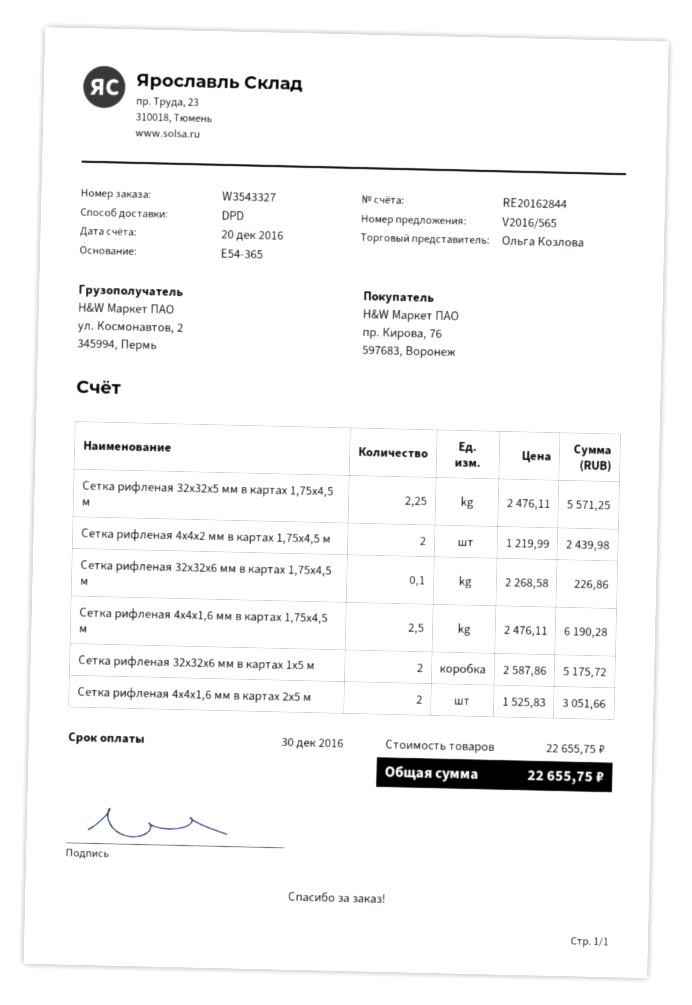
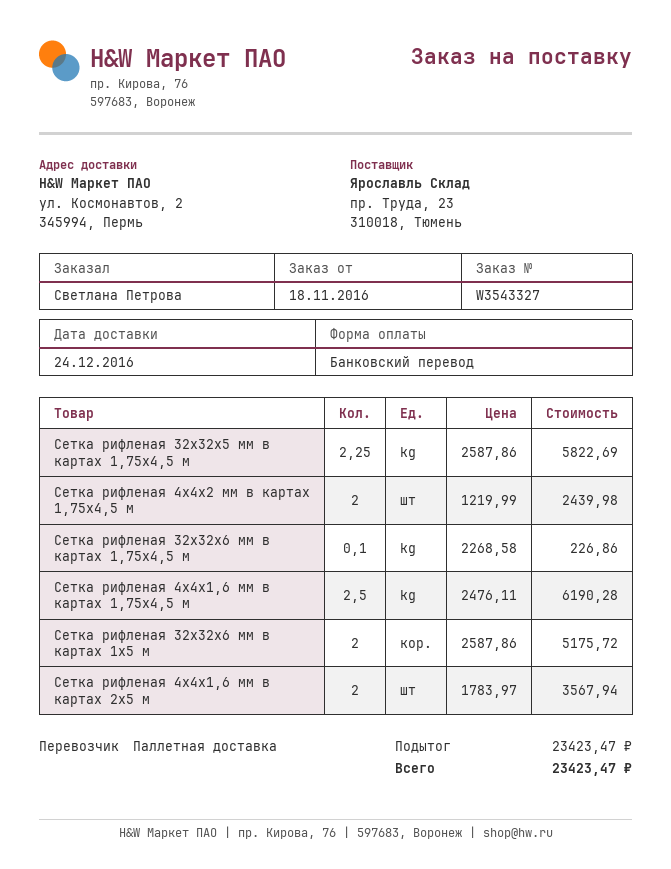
shipping method: DPD -> pallet freight
Сетка рифленая 32х32х5 мм в картах 1,75х4,5 м: 2.25 x 2476.11 = 5571.25 -> 2.25 x 2587.86 = 5822.69
Сетка рифленая 4х4х1,6 мм в картах 2х5 м: 2 x 1525.83 = 3051.66 -> 2 x 1783.97 = 3567.94
subtotal: 22655.75 -> 23423.47
total: 22655.75 -> 23423.47

